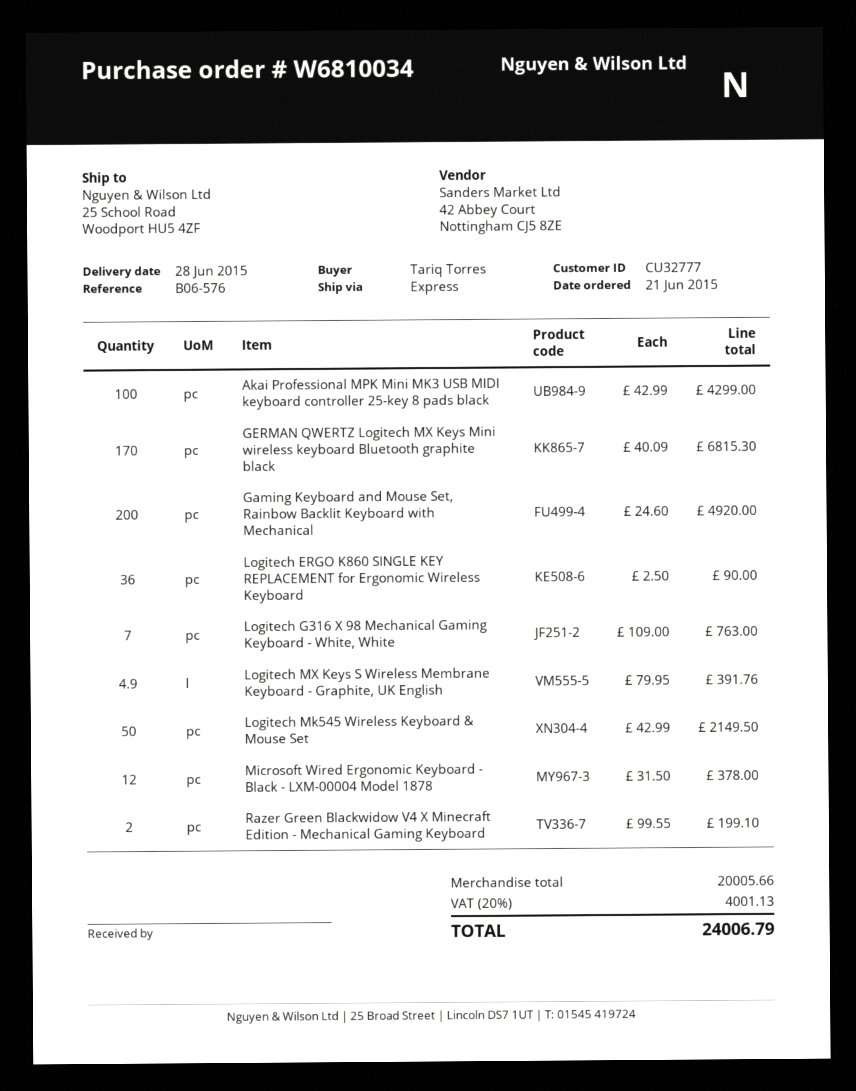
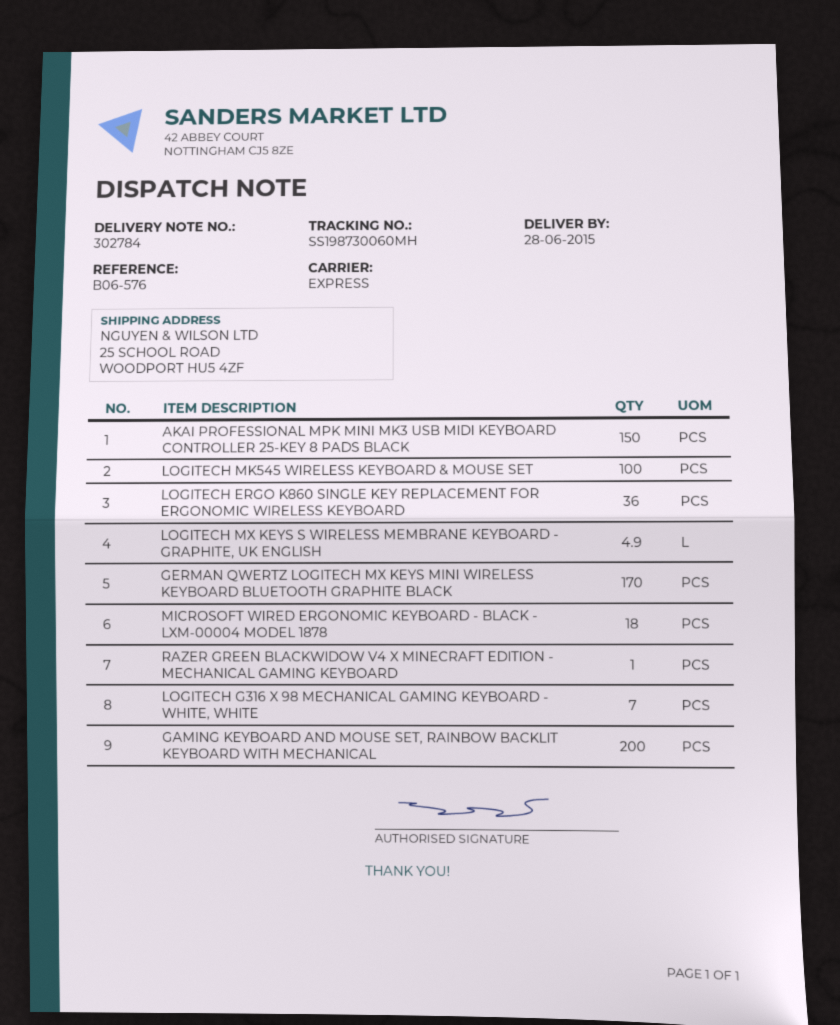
Akai Professional MPK Mini MK3 USB MIDI keyboard controller 25-key 8 pads black: 100 -> 150
Logitech Mk545 Wireless Keyboard & Mouse Set: 50 -> 100
Microsoft Wired Ergonomic Keyboard - Black - LXM-00004 Model 1878: 12 -> 18
Razer Green Blackwidow V4 X Minecraft Edition - Mechanical Gaming Keyboard: 2 -> 1

